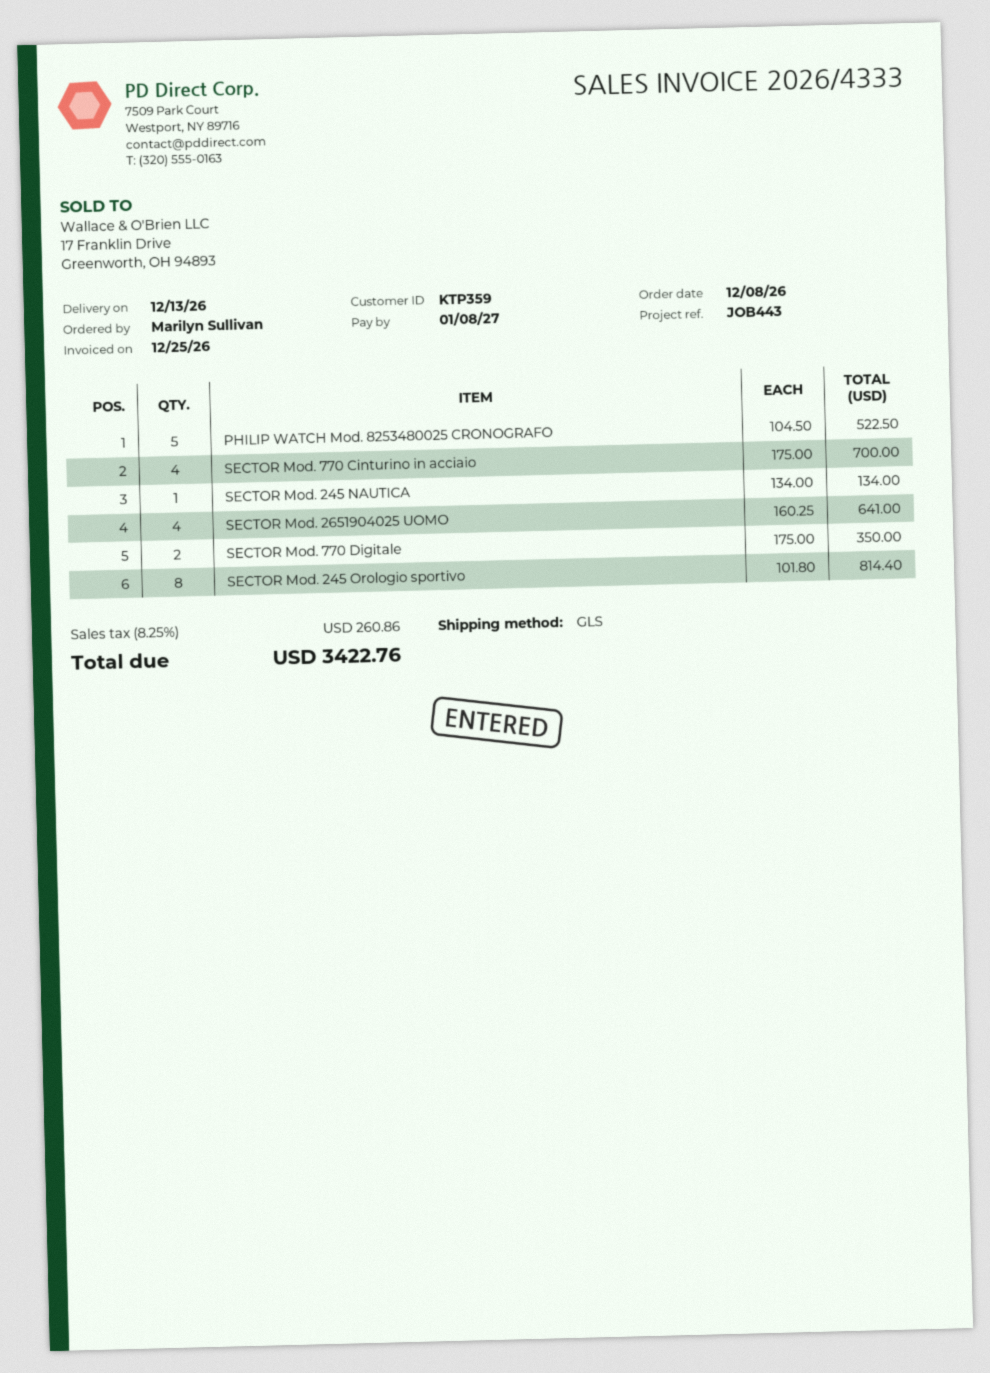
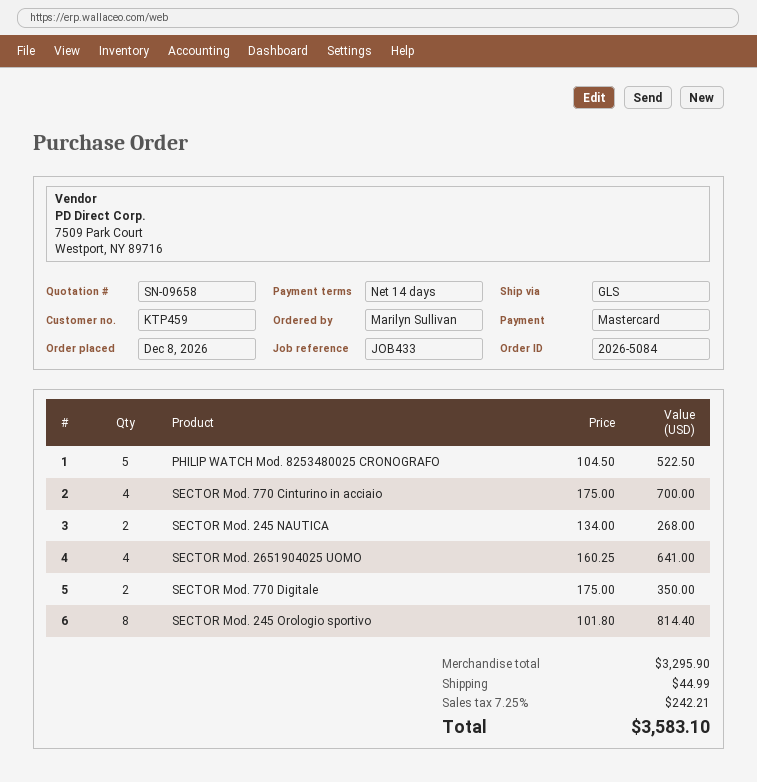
customer number: KTP359 -> KTP459
reference: JOB443 -> JOB433
SECTOR Mod. 245 NAUTICA: 1 x 134.00 = 134.00 -> 2 x 134.00 = 268.00
shipping: none -> 44.99
tax: 8.25% = 260.86 -> 7.25% = 242.21
total: 3422.76 -> 3583.10

